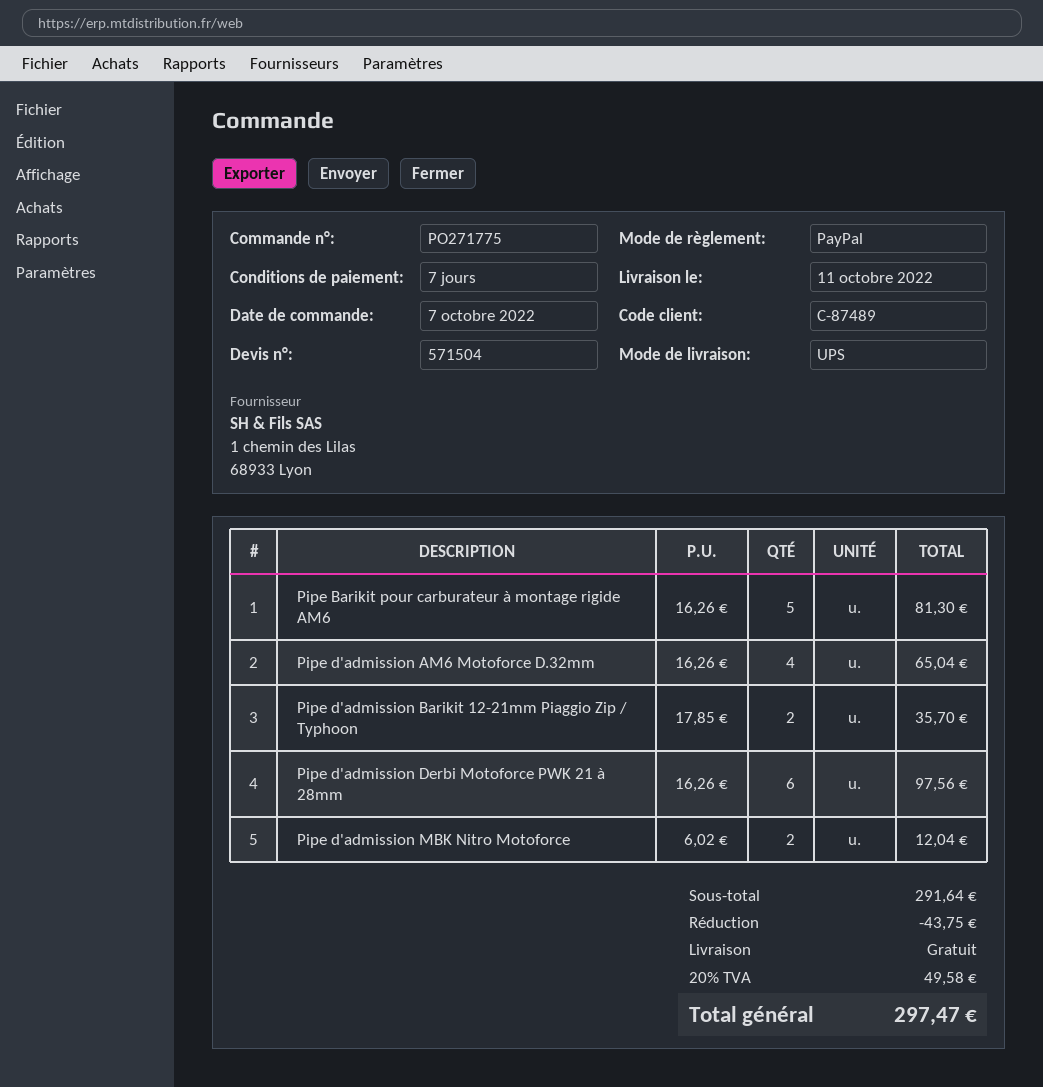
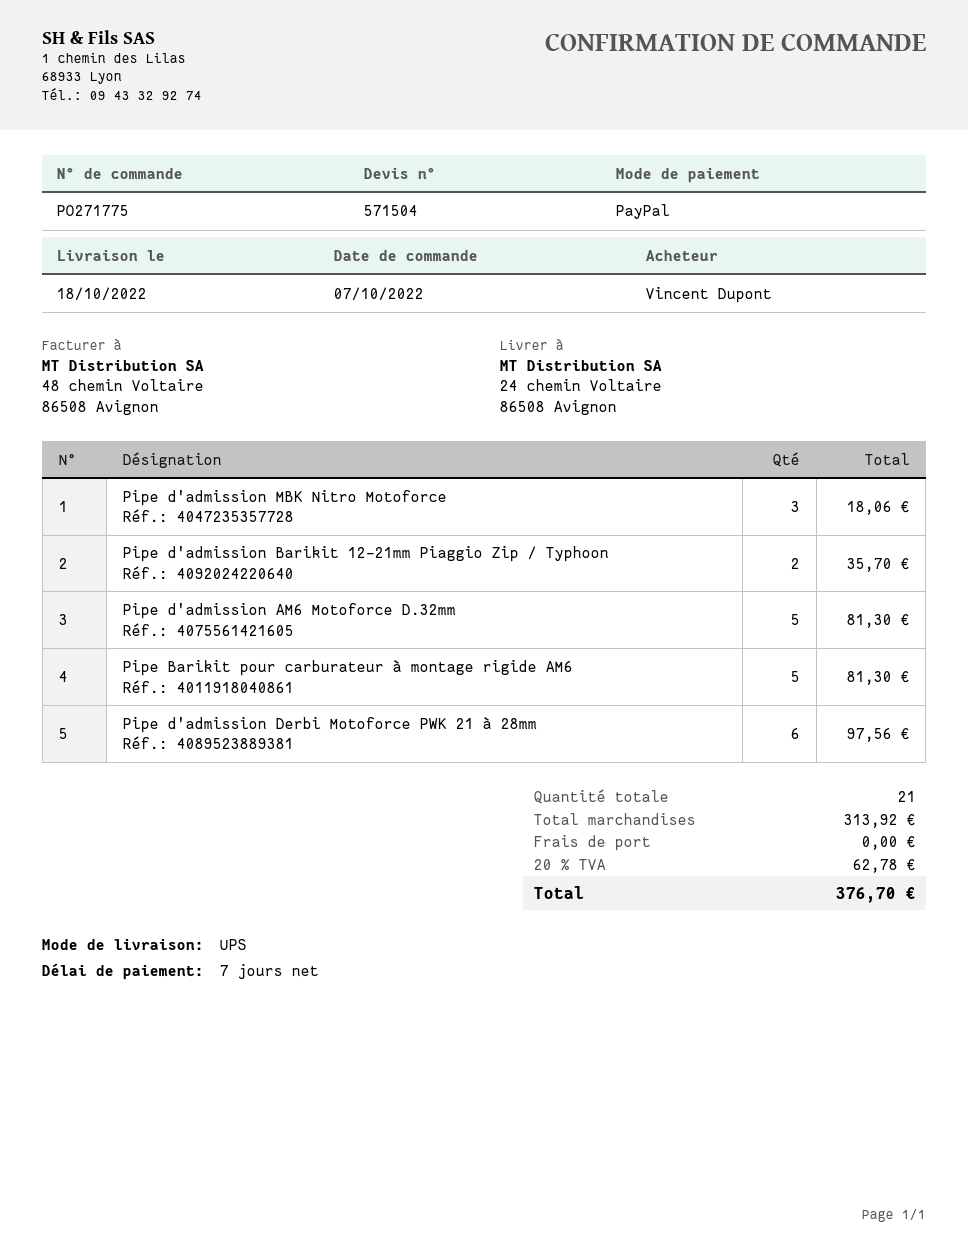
delivery date: 2022-10-11 -> 2022-10-18
Pipe d'admission AM6 Motoforce D.32mm: 4 for 65.04 -> 5 for 81.30
Pipe d'admission MBK Nitro Motoforce: 2 for 12.04 -> 3 for 18.06
subtotal: 291.64 -> 313.92
discount: 43.75 -> none
tax: 20% = 49.58 -> 20% = 62.78
total: 297.47 -> 376.70

